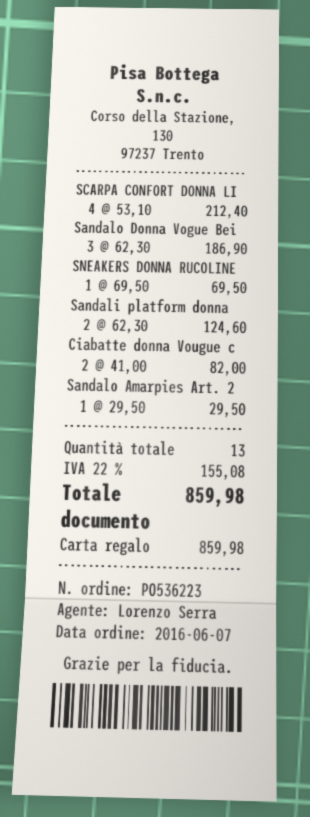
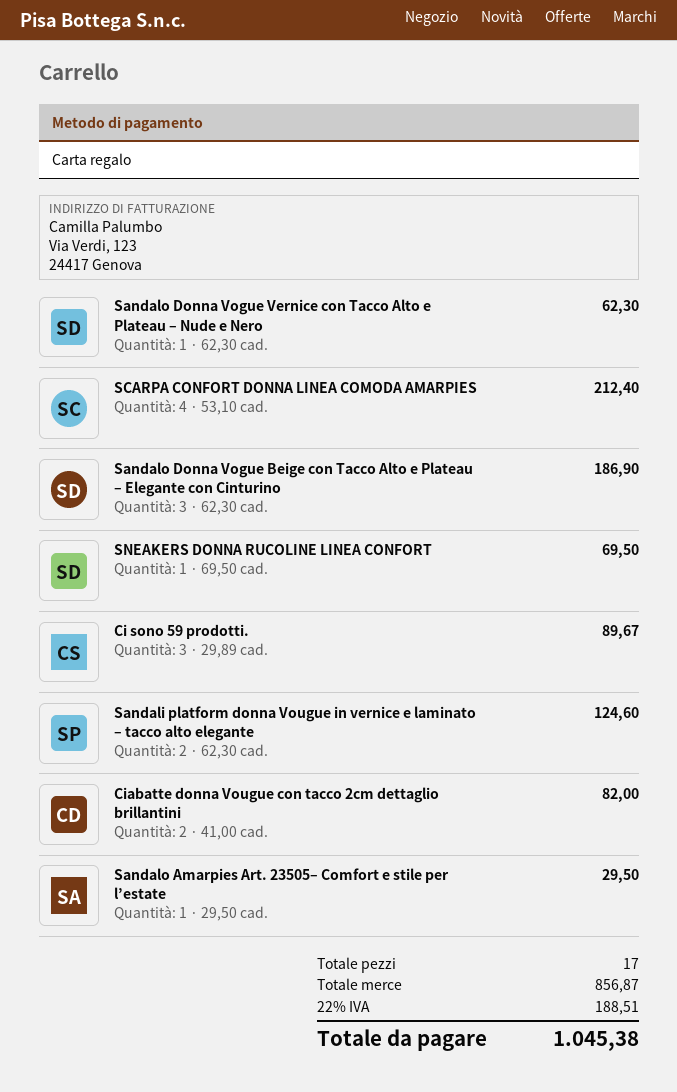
Sandalo Donna Vogue Vernice con Tacco Alto e Plateau – Nude e Nero: none -> 1 x 62.30 = 62.30
Ci sono 59 prodotti.: none -> 3 x 29.89 = 89.67
total quantity: 13 -> 17
tax: 22% = 155.08 -> 22% = 188.51
total: 859.98 -> 1045.38

